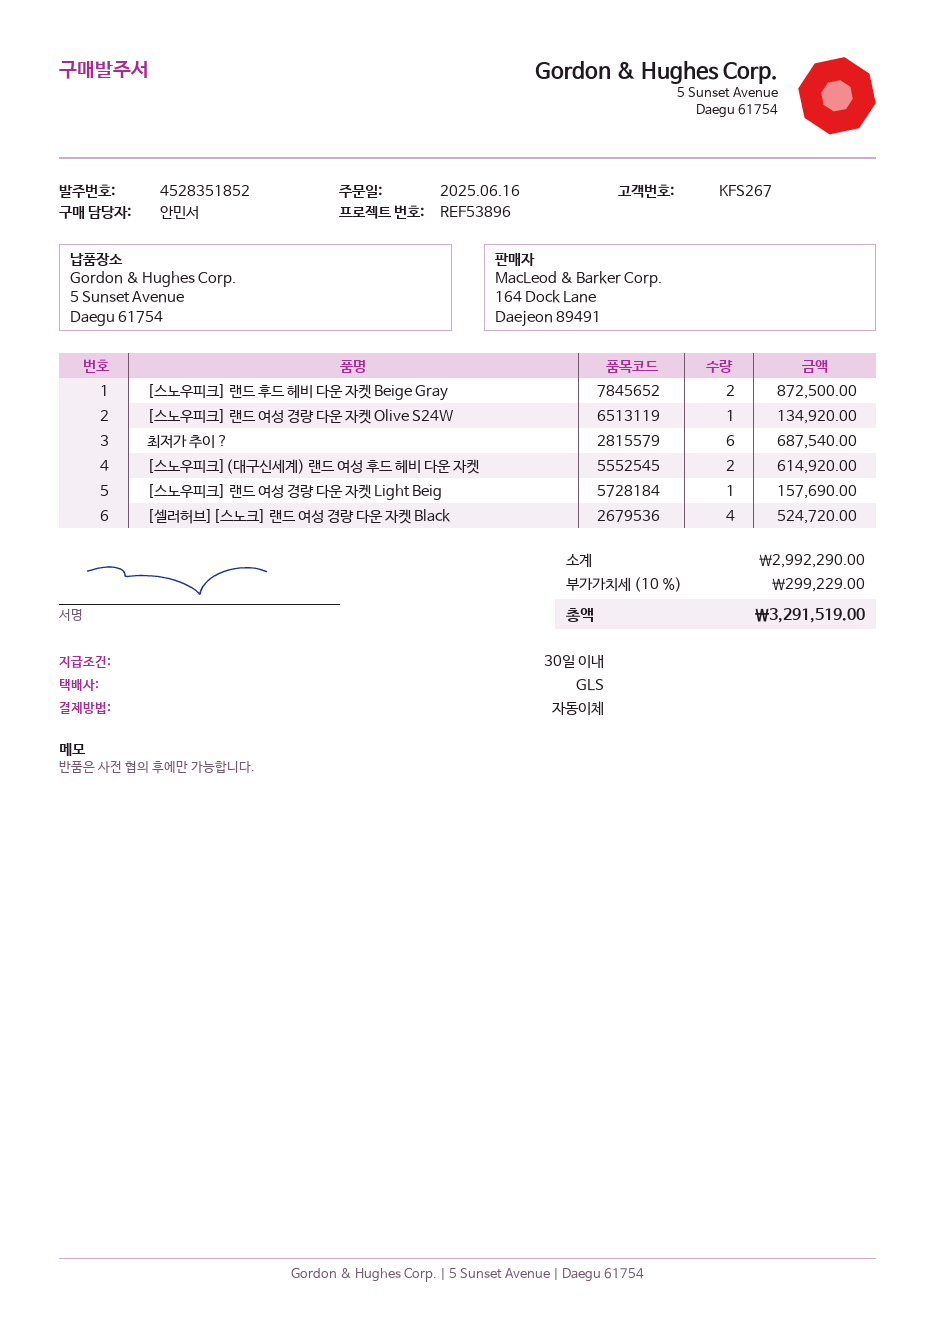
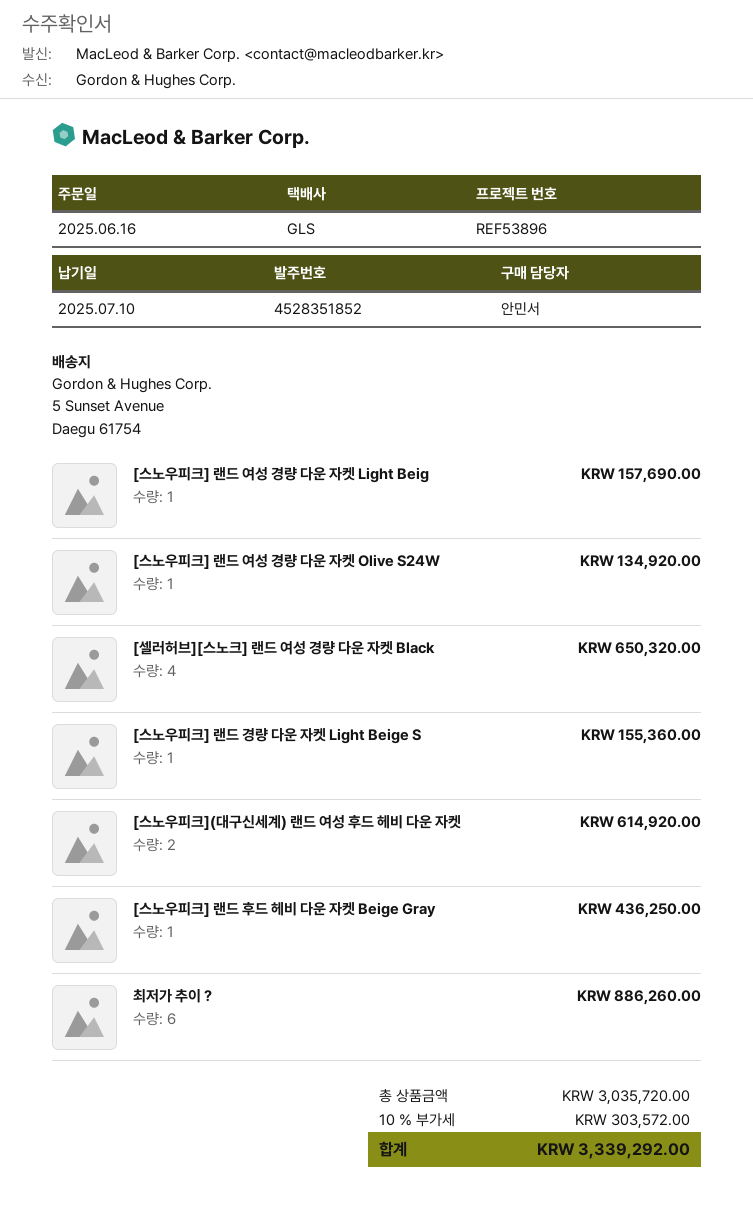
[스노우피크] 랜드 후드 헤비 다운 자켓 Beige Gray: 2 for 872500.00 -> 1 for 436250.00
최저가 추이 ?: 6 for 687540.00 -> 6 for 886260.00
[셀러허브][스노크] 랜드 여성 경량 다운 자켓 Black: 4 for 524720.00 -> 4 for 650320.00
[스노우피크] 랜드 경량 다운 자켓 Light Beige S: none -> 1 for 155360.00
subtotal: 2992290.00 -> 3035720.00
tax: 10% = 299229.00 -> 10% = 303572.00
total: 3291519.00 -> 3339292.00

